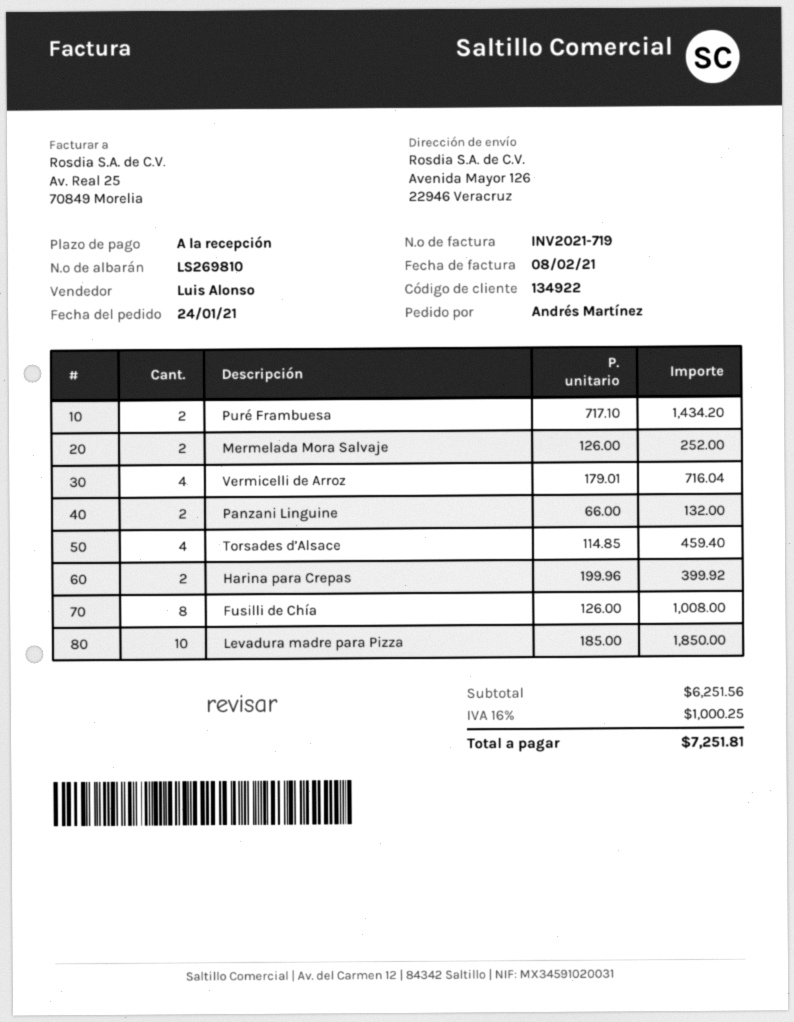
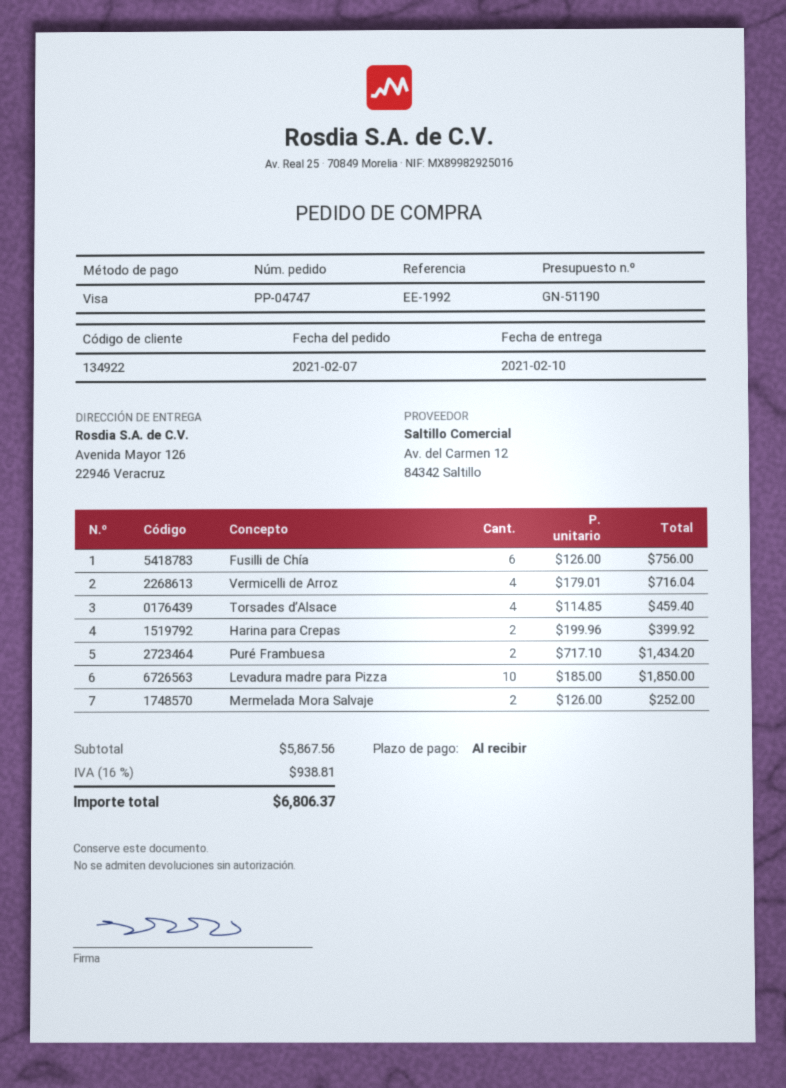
order date: 2021-01-24 -> 2021-02-07
Panzani Linguine: 2 x 66.00 = 132.00 -> none
Fusilli de Chía: 8 x 126.00 = 1008.00 -> 6 x 126.00 = 756.00
subtotal: 6251.56 -> 5867.56
tax: 16% = 1000.25 -> 16% = 938.81
total: 7251.81 -> 6806.37

